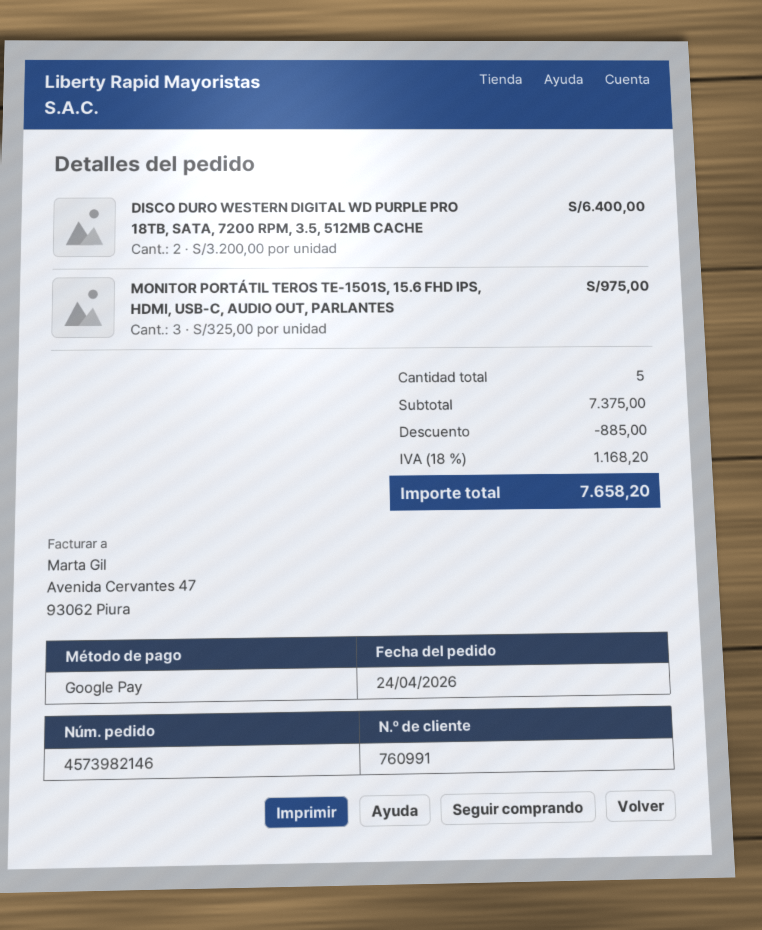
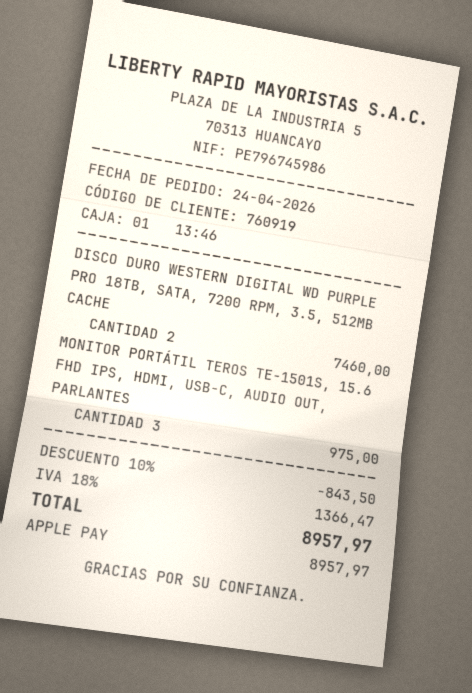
customer number: 760991 -> 760919
payment method: Google Pay -> Apple Pay
DISCO DURO WESTERN DIGITAL WD PURPLE PRO 18TB, SATA, 7200 RPM, 3.5, 512MB CACHE: 2 for 6400.00 -> 2 for 7460.00
discount: 885.00 -> 843.50
tax: 18% = 1168.20 -> 18% = 1366.47
total: 7658.20 -> 8957.97

